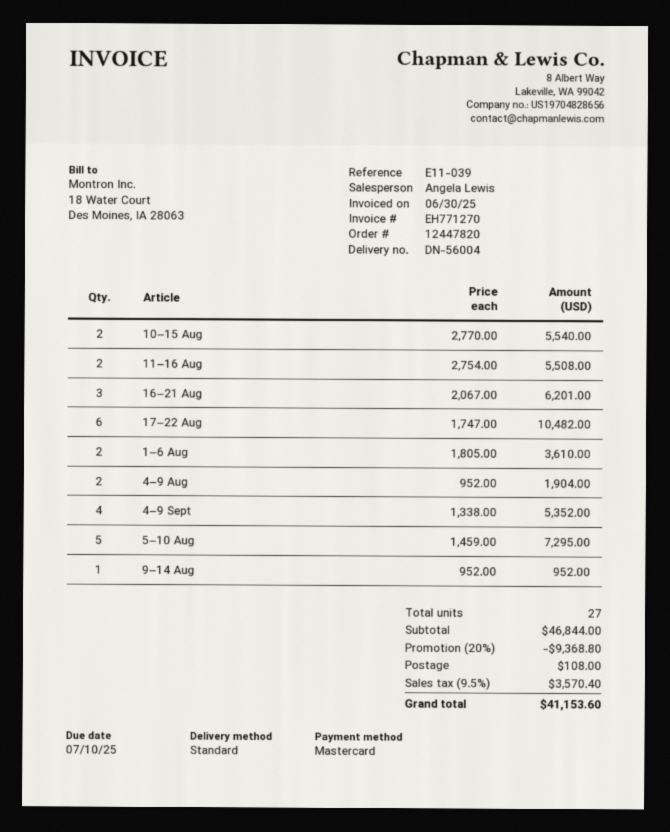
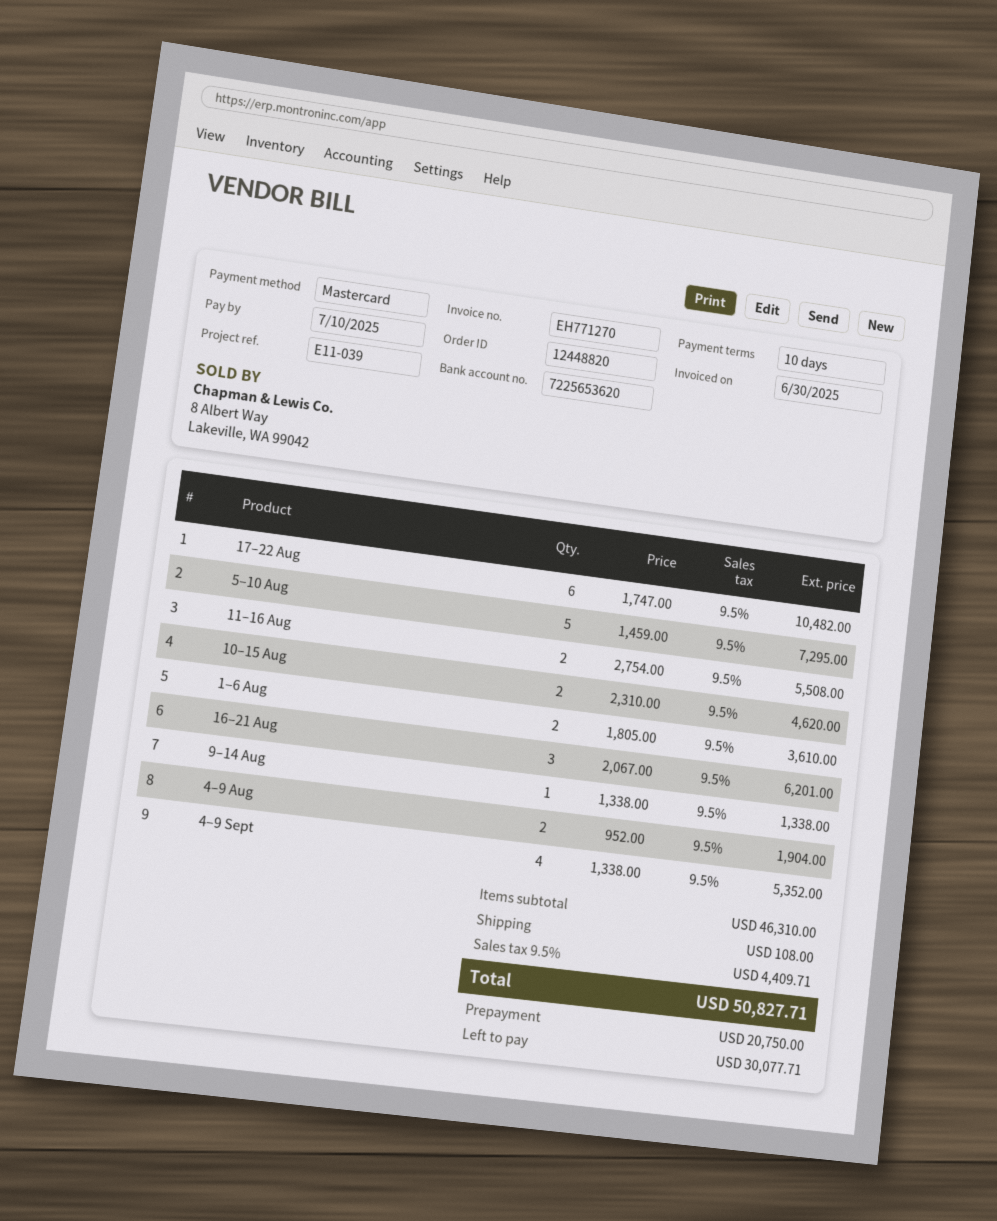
order number: 12447820 -> 12448820
10–15 Aug: 2 x 2770.00 = 5540.00 -> 2 x 2310.00 = 4620.00
9–14 Aug: 1 x 952.00 = 952.00 -> 1 x 1338.00 = 1338.00
subtotal: 46844.00 -> 46310.00
discount: 20% = 9368.80 -> none
tax: 9.5% = 3570.40 -> 9.5% = 4409.71
total: 41153.60 -> 50827.71

